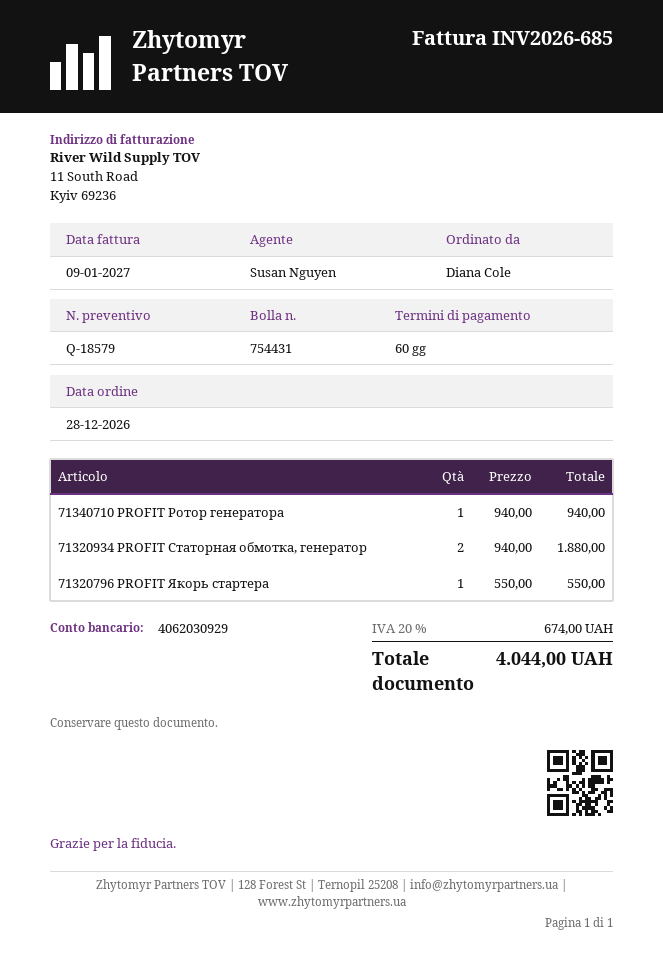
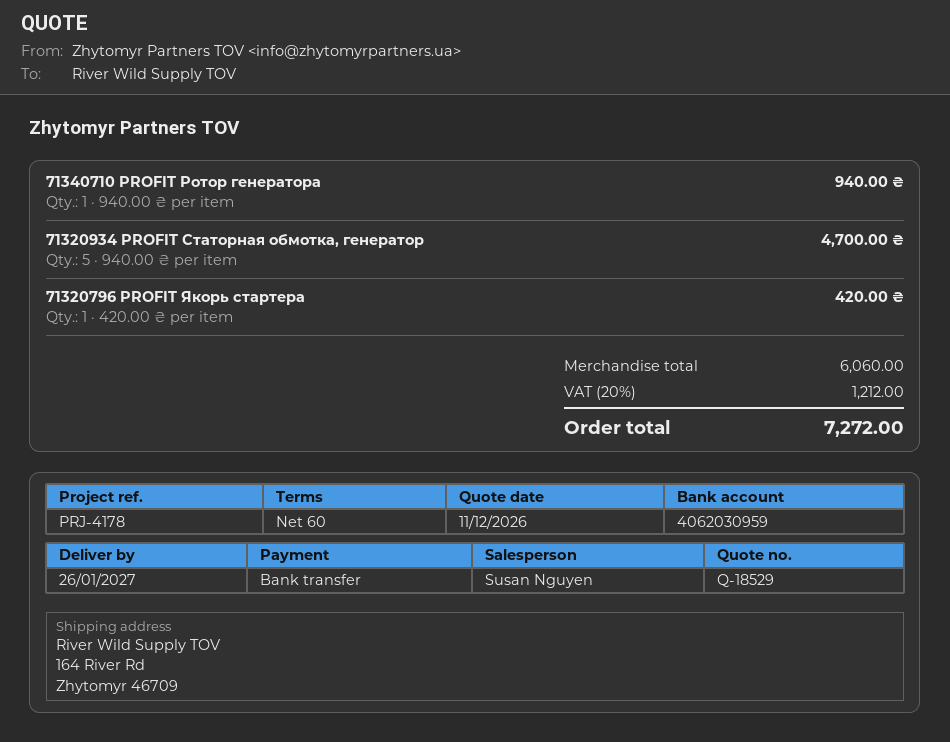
quote number: Q-18579 -> Q-18529
bank account: 4062030929 -> 4062030959
71320934 PROFIT Статорная обмотка, генератор: 2 x 940.00 = 1880.00 -> 5 x 940.00 = 4700.00
71320796 PROFIT Якорь стартера: 1 x 550.00 = 550.00 -> 1 x 420.00 = 420.00
tax: 20% = 674.00 -> 20% = 1212.00
total: 4044.00 -> 7272.00

